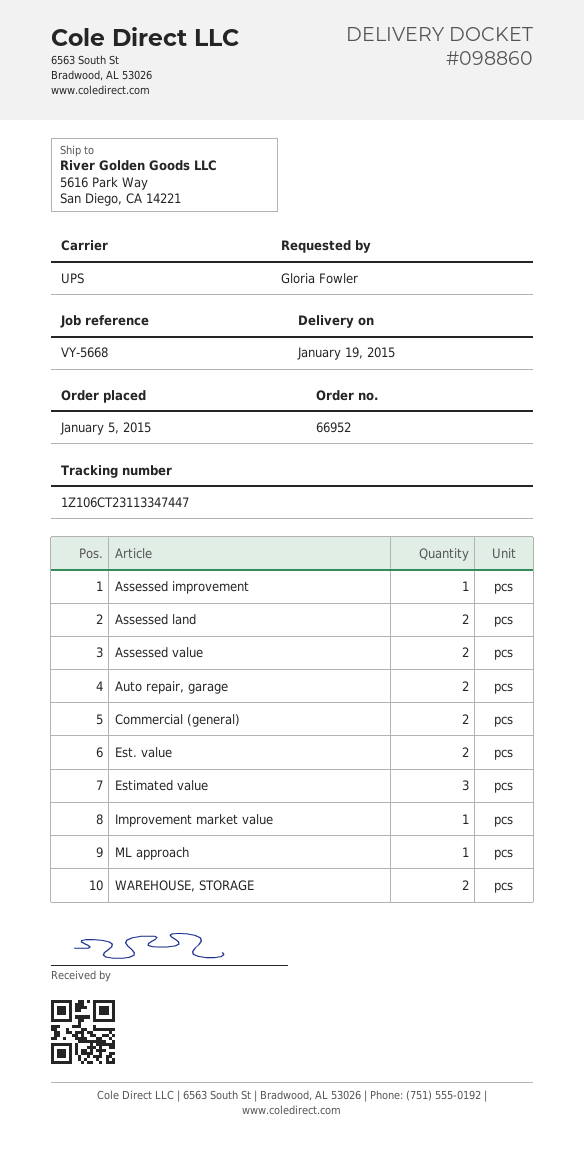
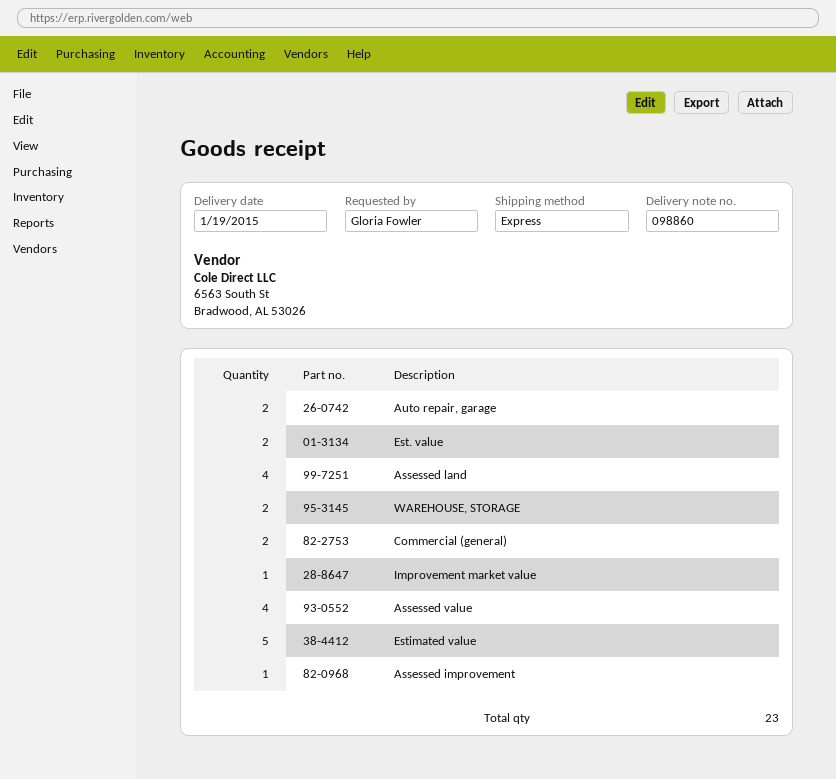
shipping method: UPS -> express
Assessed land: 2 -> 4
Assessed value: 2 -> 4
Estimated value: 3 -> 5
ML approach: 1 -> none

